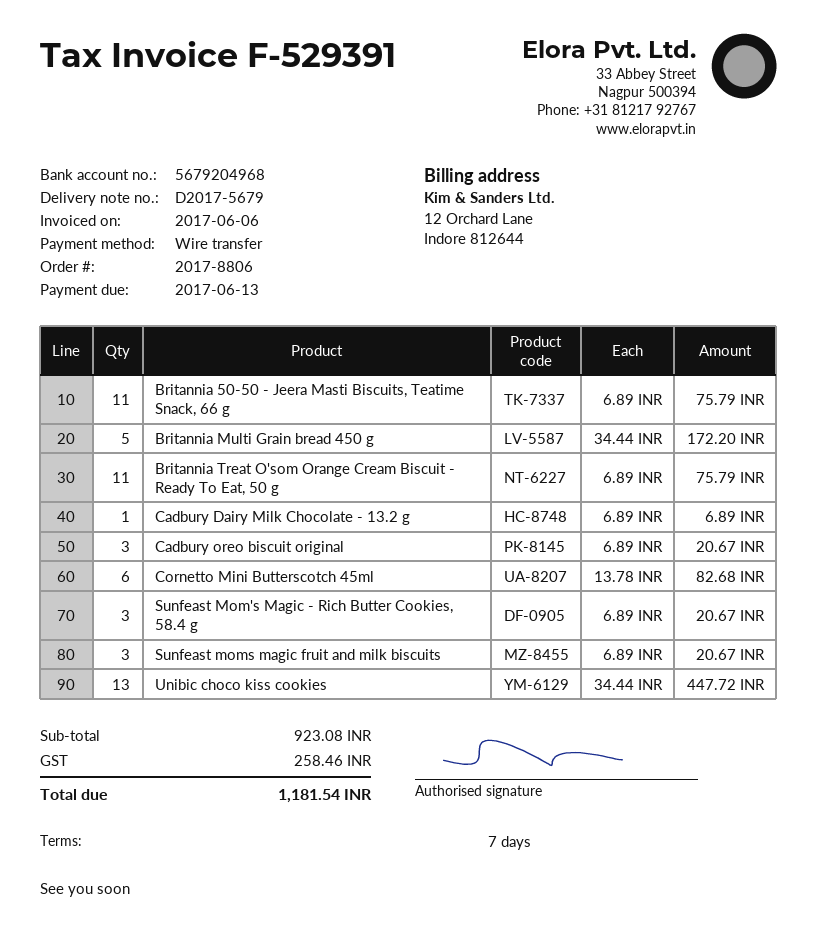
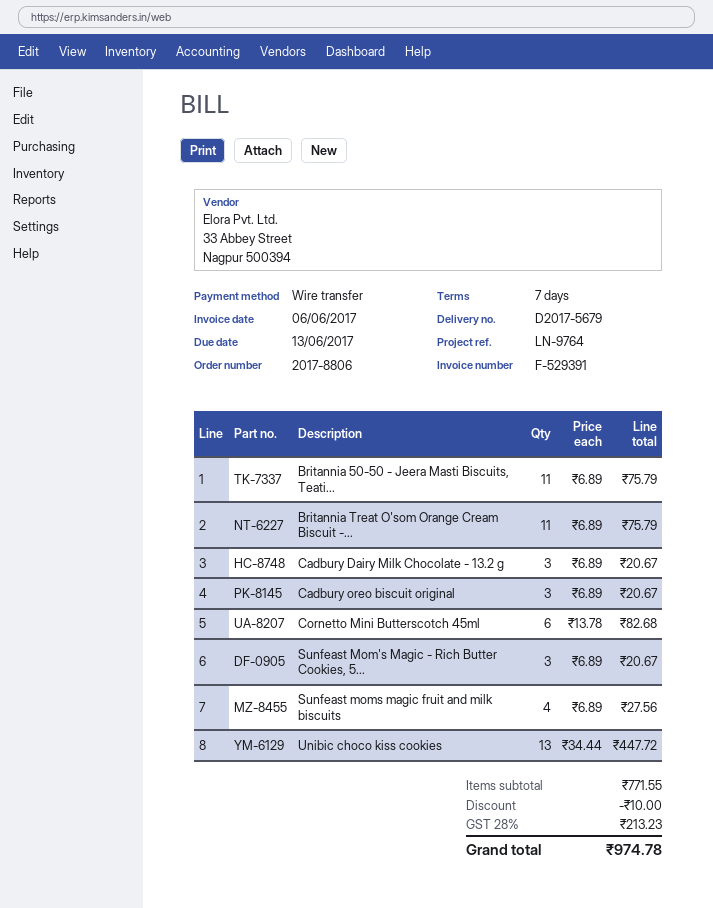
Britannia Multi Grain bread 450 g: 5 x 34.44 = 172.20 -> none
Cadbury Dairy Milk Chocolate - 13.2 g: 1 x 6.89 = 6.89 -> 3 x 6.89 = 20.67
Sunfeast moms magic fruit and milk biscuits: 3 x 6.89 = 20.67 -> 4 x 6.89 = 27.56
subtotal: 923.08 -> 771.55
discount: none -> 10.00
tax: 258.46 -> 213.23
total: 1181.54 -> 974.78

